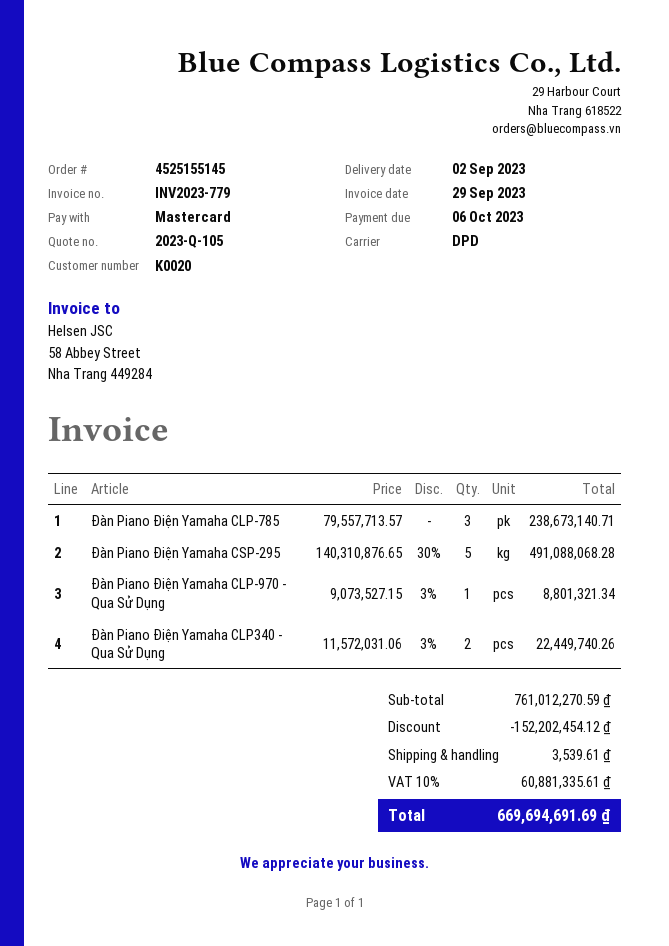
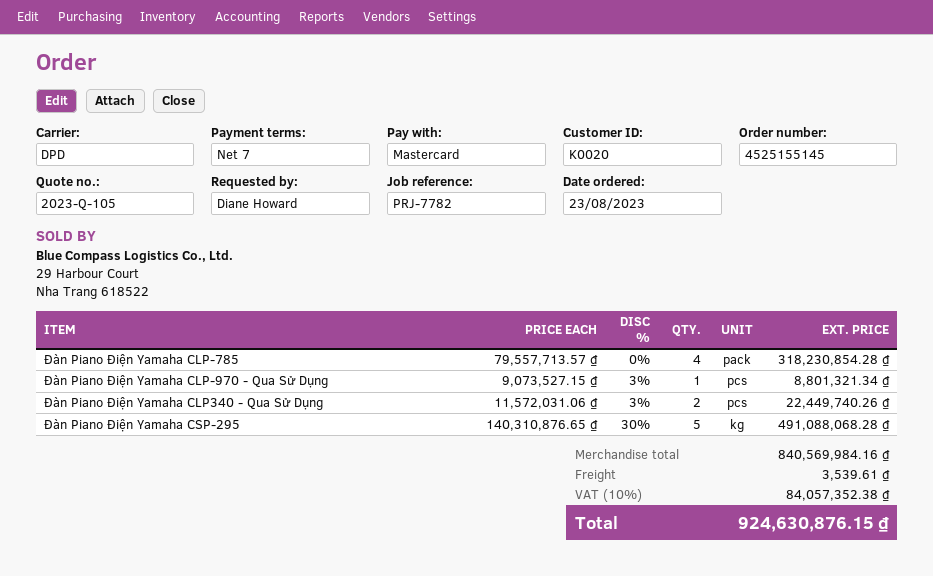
Đàn Piano Điện Yamaha CLP-785: 3 x 79557713.57 = 238673140.71 -> 4 x 79557713.57 = 318230854.28
subtotal: 761012270.59 -> 840569984.16
discount: 152202454.12 -> none
tax: 10% = 60881335.61 -> 10% = 84057352.38
total: 669694691.69 -> 924630876.15

